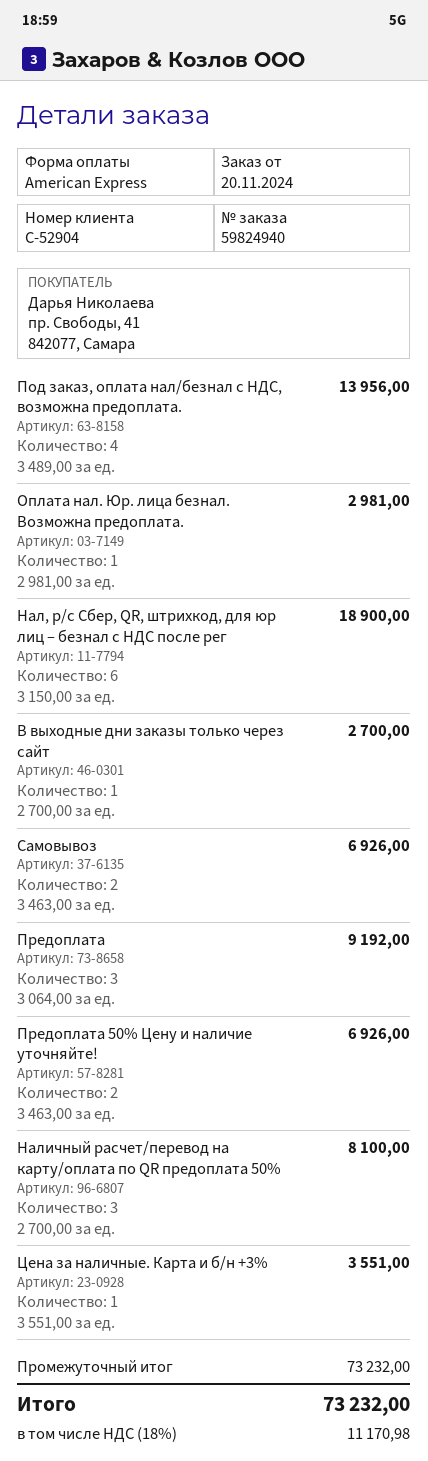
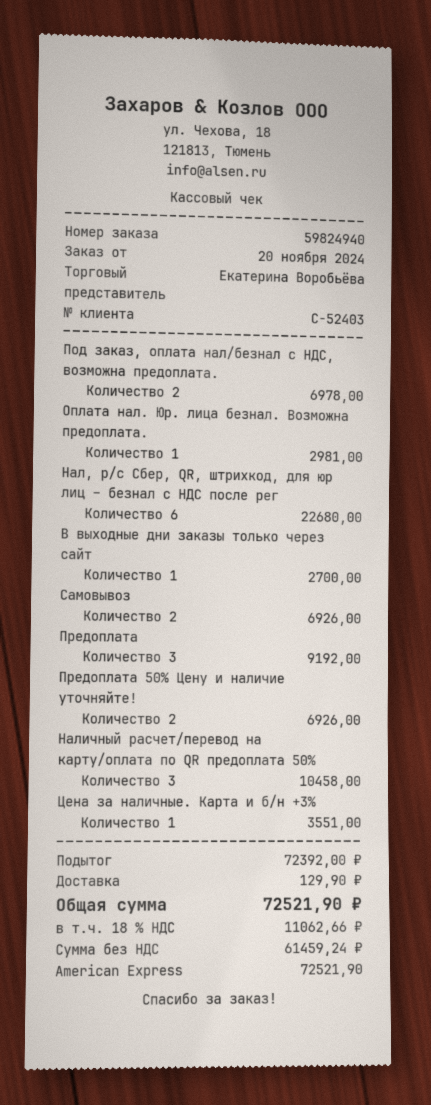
customer number: C-52904 -> C-52403
Под заказ, оплата нал/безнал с НДС, возможна предоплата.: 4 for 13956.00 -> 2 for 6978.00
Нал, р/с Сбер, QR, штрихкод, для юр лиц – безнал с НДС после рег: 6 for 18900.00 -> 6 for 22680.00
Наличный расчет/перевод на карту/оплата по QR предоплата 50%: 3 for 8100.00 -> 3 for 10458.00
subtotal: 73232.00 -> 72392.00
shipping: none -> 129.90
tax: 18% = 11170.98 -> 18% = 11062.66
total: 73232.00 -> 72521.90

